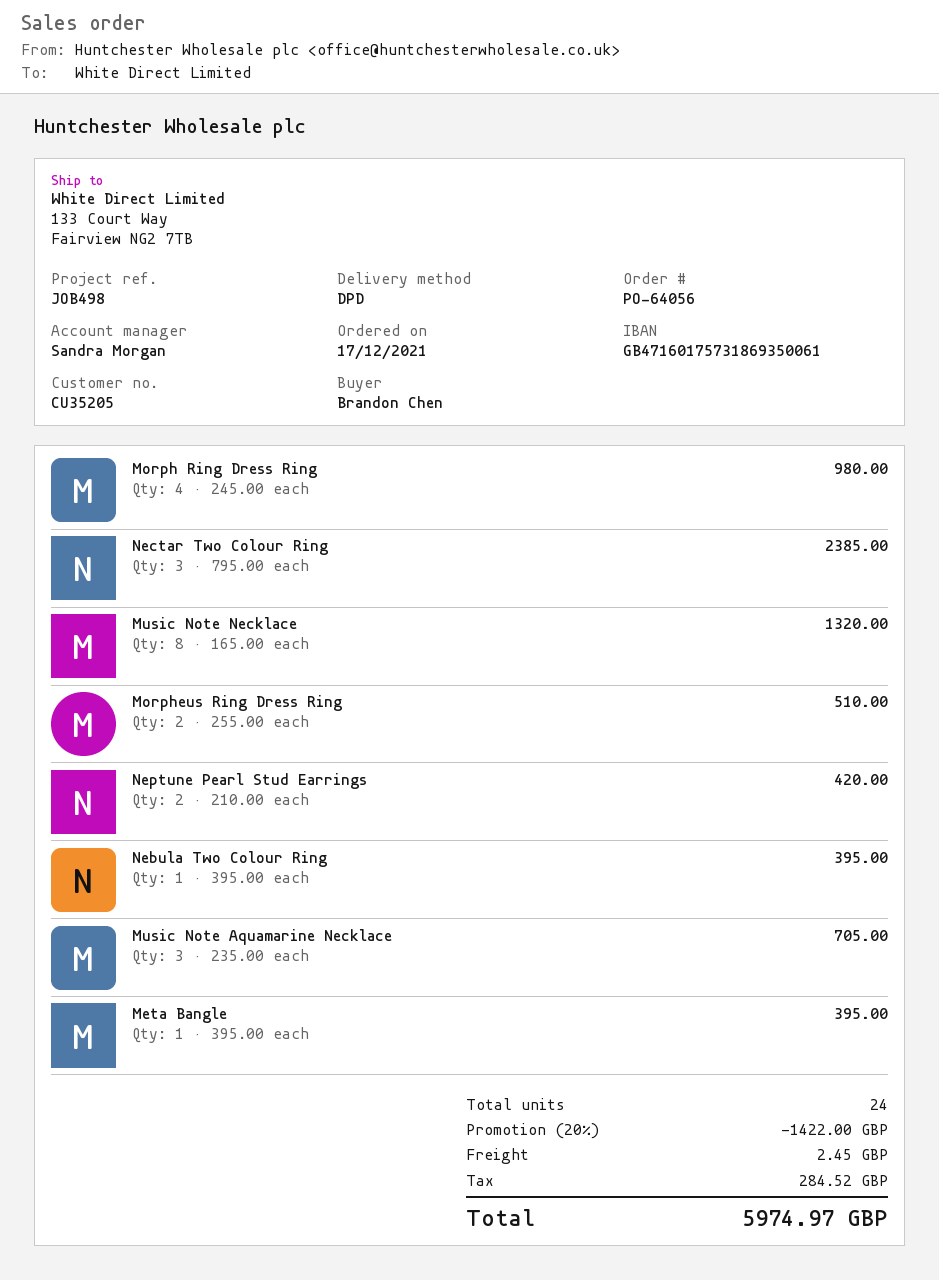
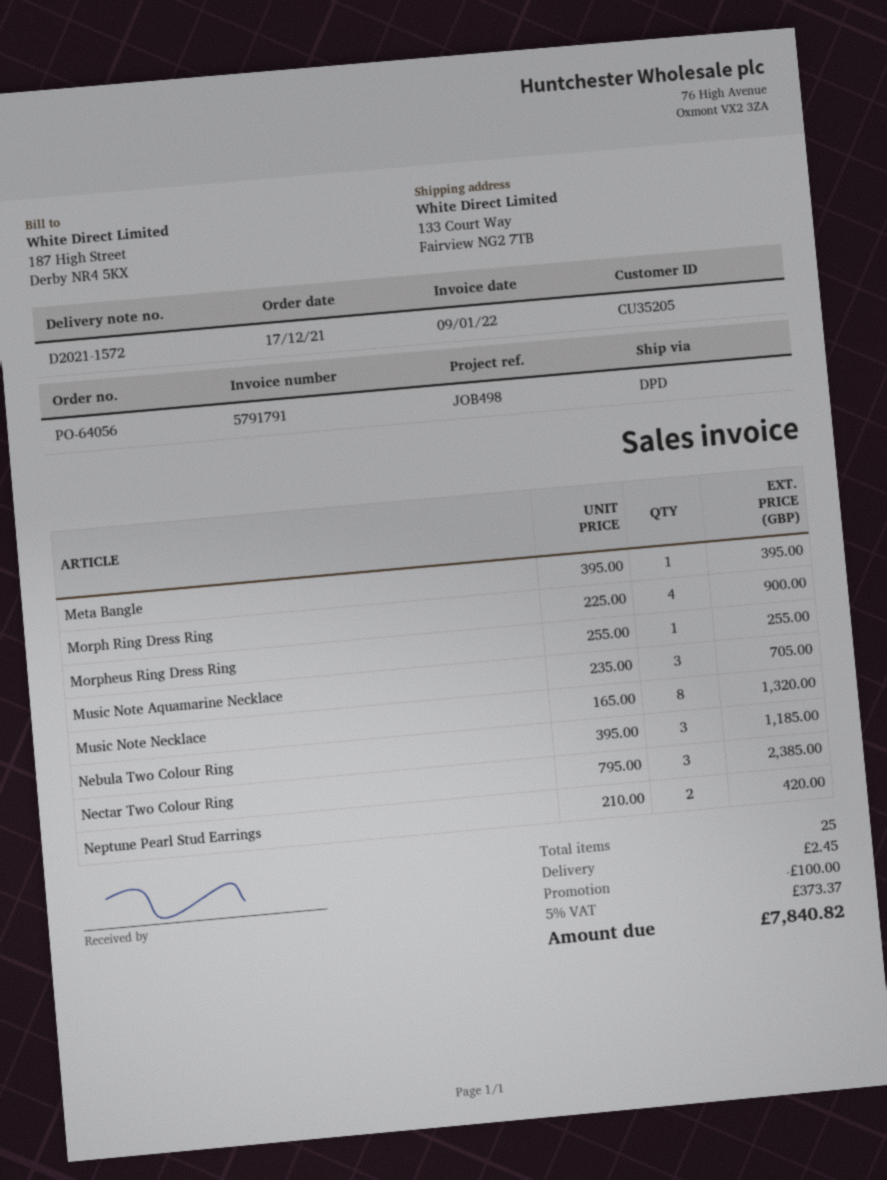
Morph Ring Dress Ring: 4 x 245.00 = 980.00 -> 4 x 225.00 = 900.00
Morpheus Ring Dress Ring: 2 x 255.00 = 510.00 -> 1 x 255.00 = 255.00
Nebula Two Colour Ring: 1 x 395.00 = 395.00 -> 3 x 395.00 = 1185.00
total quantity: 24 -> 25
discount: 1422.00 -> 100.00
tax: 284.52 -> 373.37
total: 5974.97 -> 7840.82

